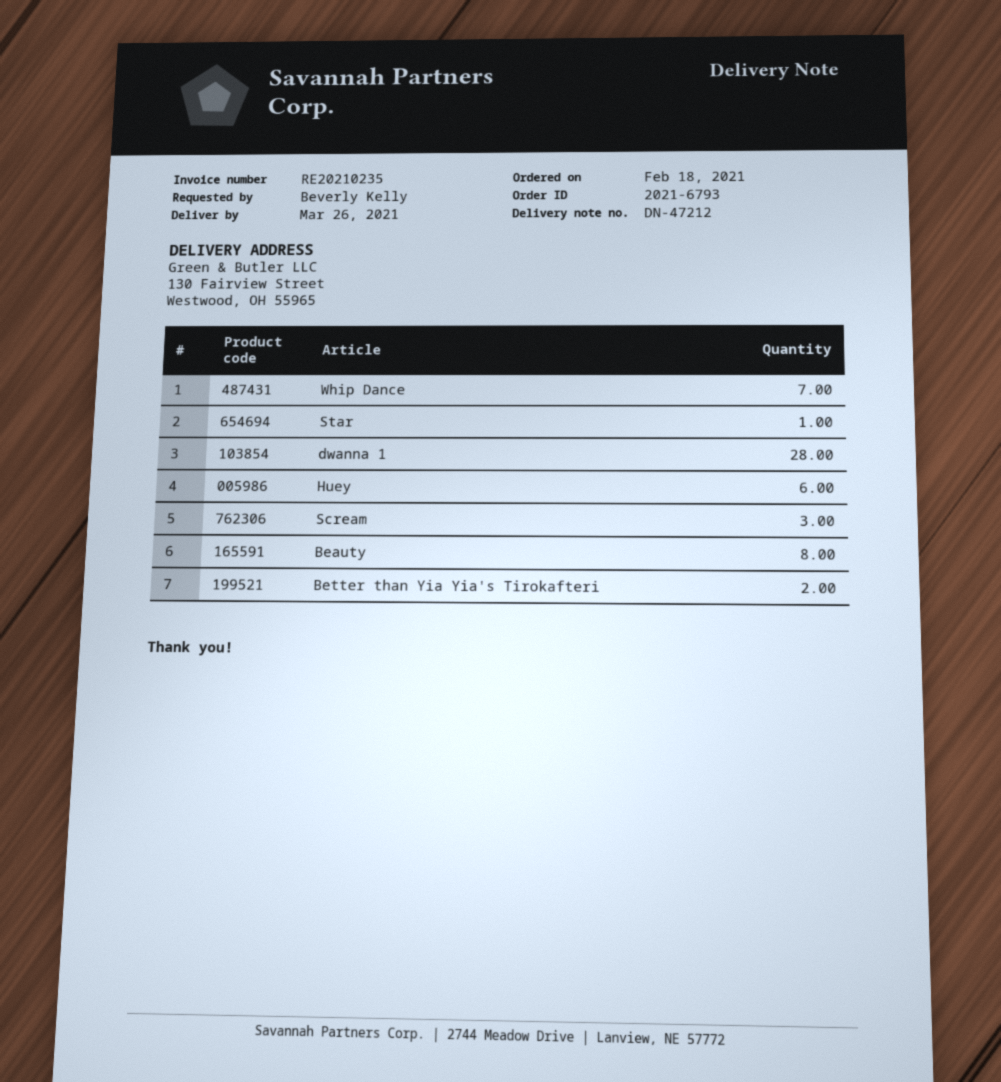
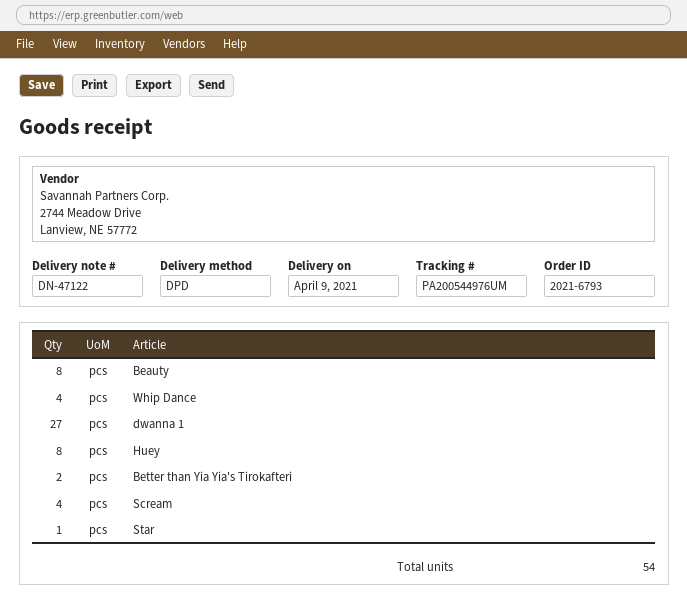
delivery note number: DN-47212 -> DN-47122
delivery date: 2021-03-26 -> 2021-04-09
Whip Dance: 7 -> 4
dwanna 1: 28 -> 27
Huey: 6 -> 8
Scream: 3 -> 4

